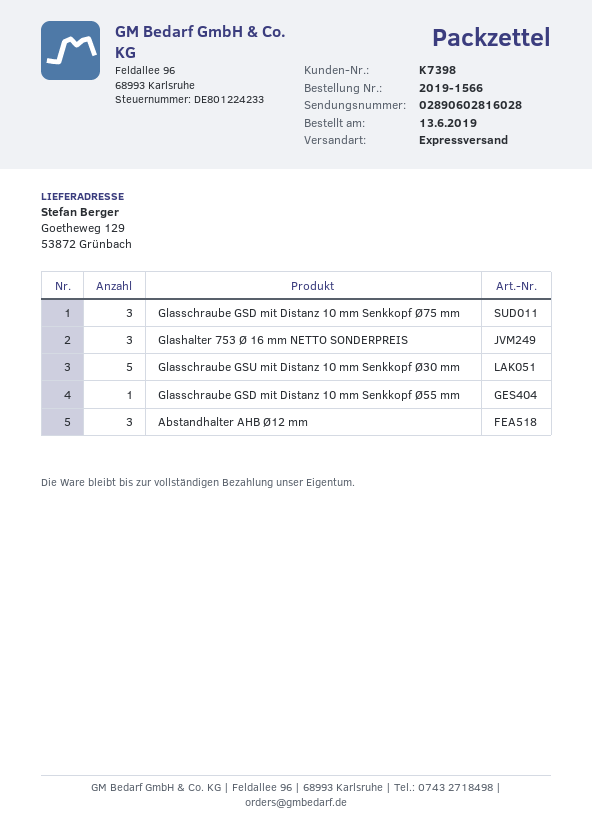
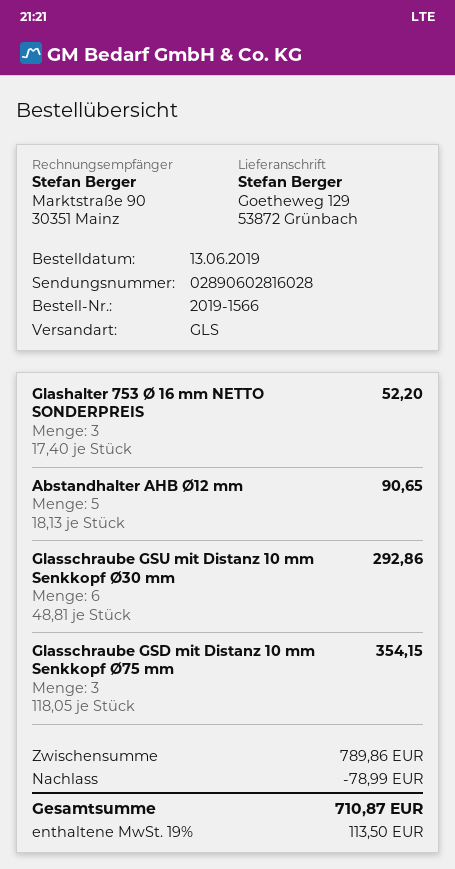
shipping method: express -> GLS
Glasschraube GSU mit Distanz 10 mm Senkkopf Ø30 mm: 5 -> 6
Glasschraube GSD mit Distanz 10 mm Senkkopf Ø55 mm: 1 -> none
Abstandhalter AHB Ø12 mm: 3 -> 5

